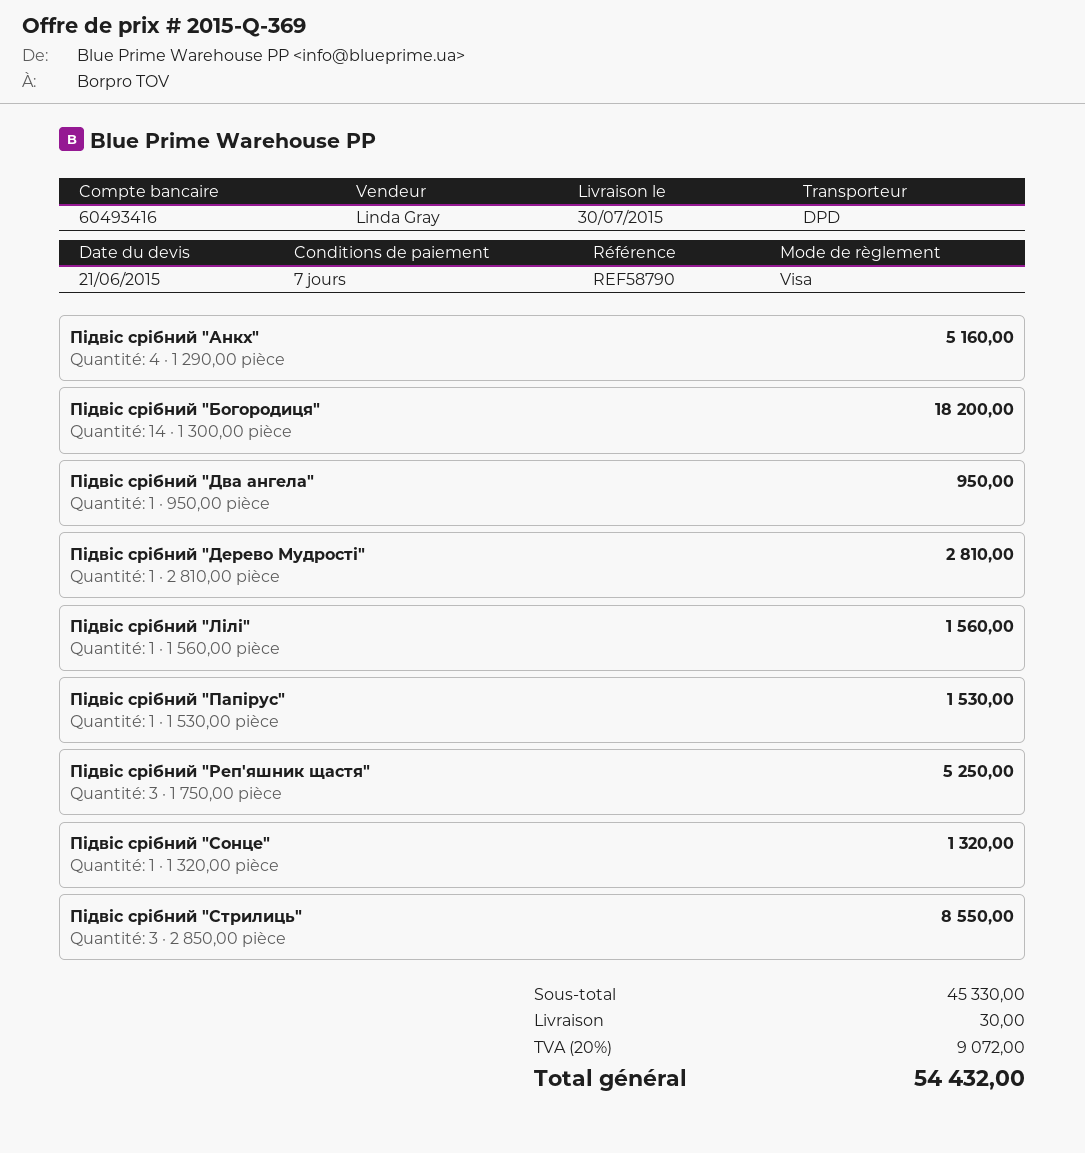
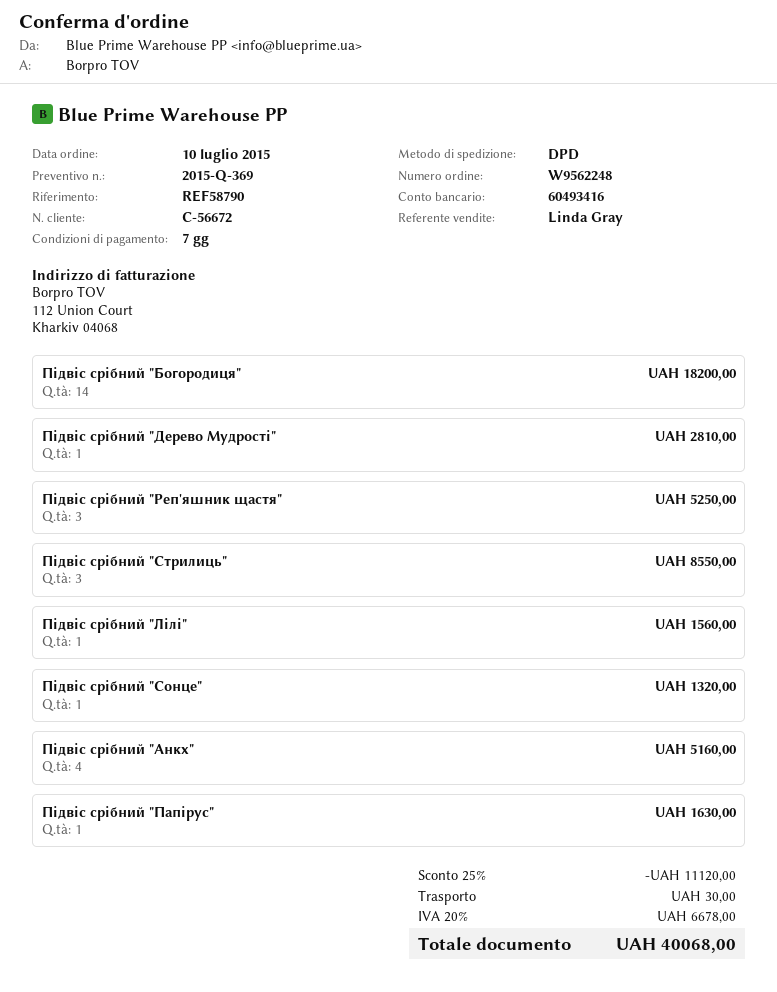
Підвіс срібний "Два ангела": 1 for 950.00 -> none
Підвіс срібний "Папірус": 1 for 1530.00 -> 1 for 1630.00
discount: none -> 25% = 11120.00
tax: 20% = 9072.00 -> 20% = 6678.00
total: 54432.00 -> 40068.00

